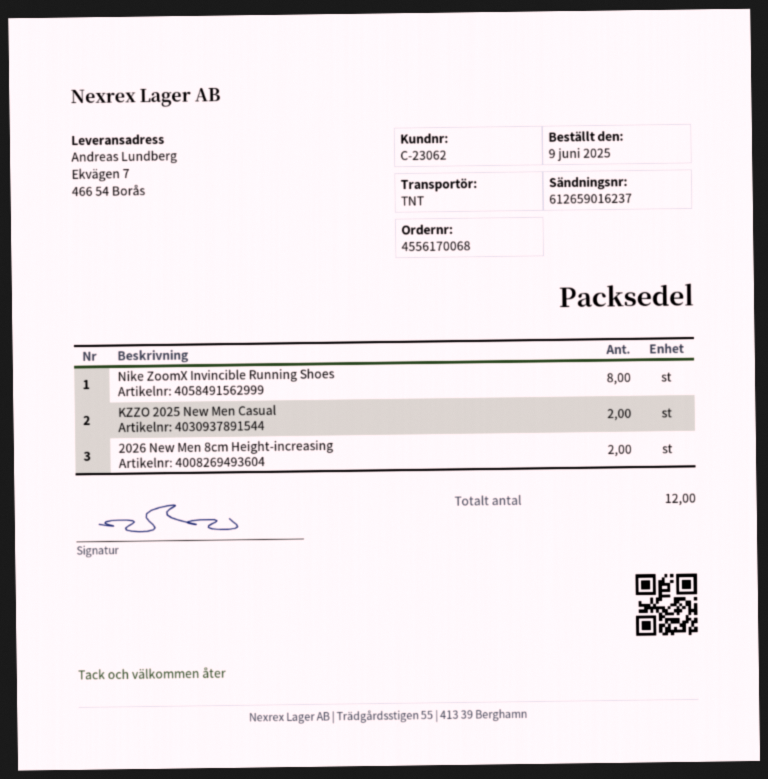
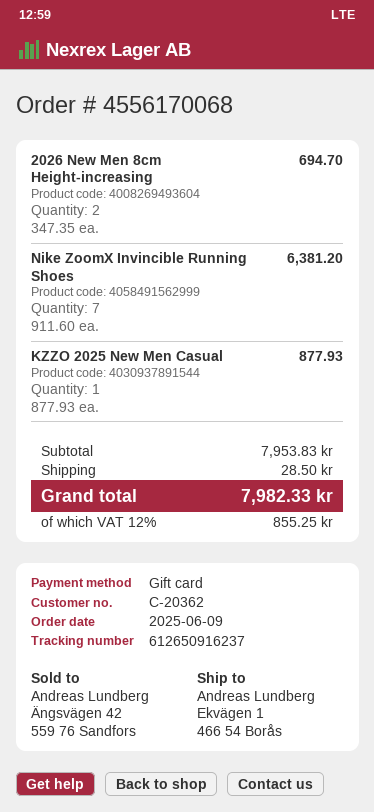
customer number: C-23062 -> C-20362
tracking number: 612659016237 -> 612650916237
ship to: Ekvägen 7, 466 54 Borås -> Ekvägen 1, 466 54 Borås
Nike ZoomX Invincible Running Shoes: 8 -> 7
KZZO 2025 New Men Casual: 2 -> 1

